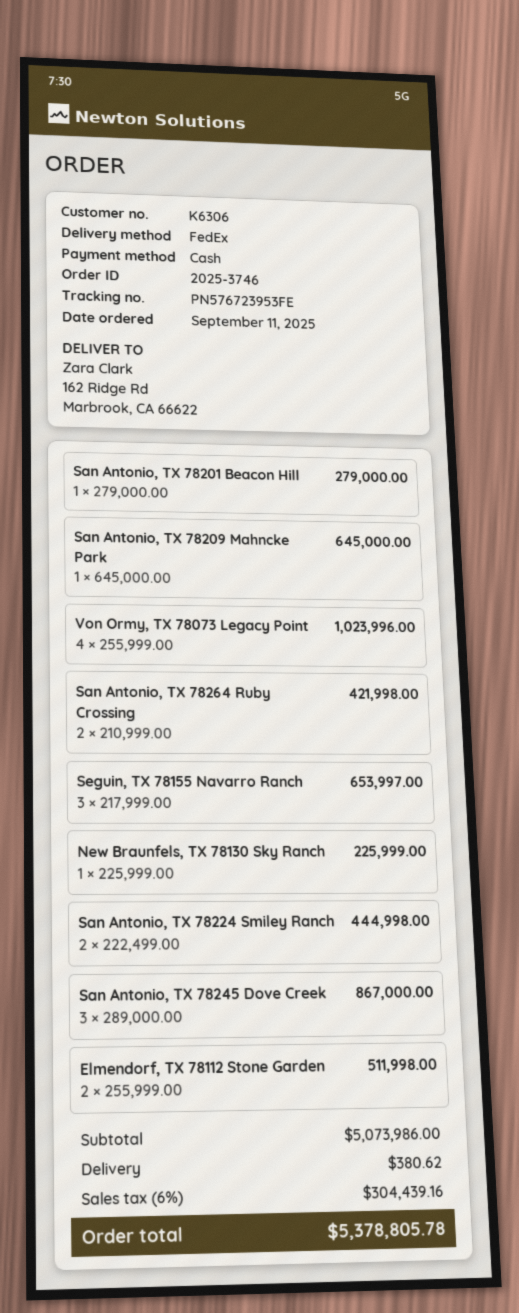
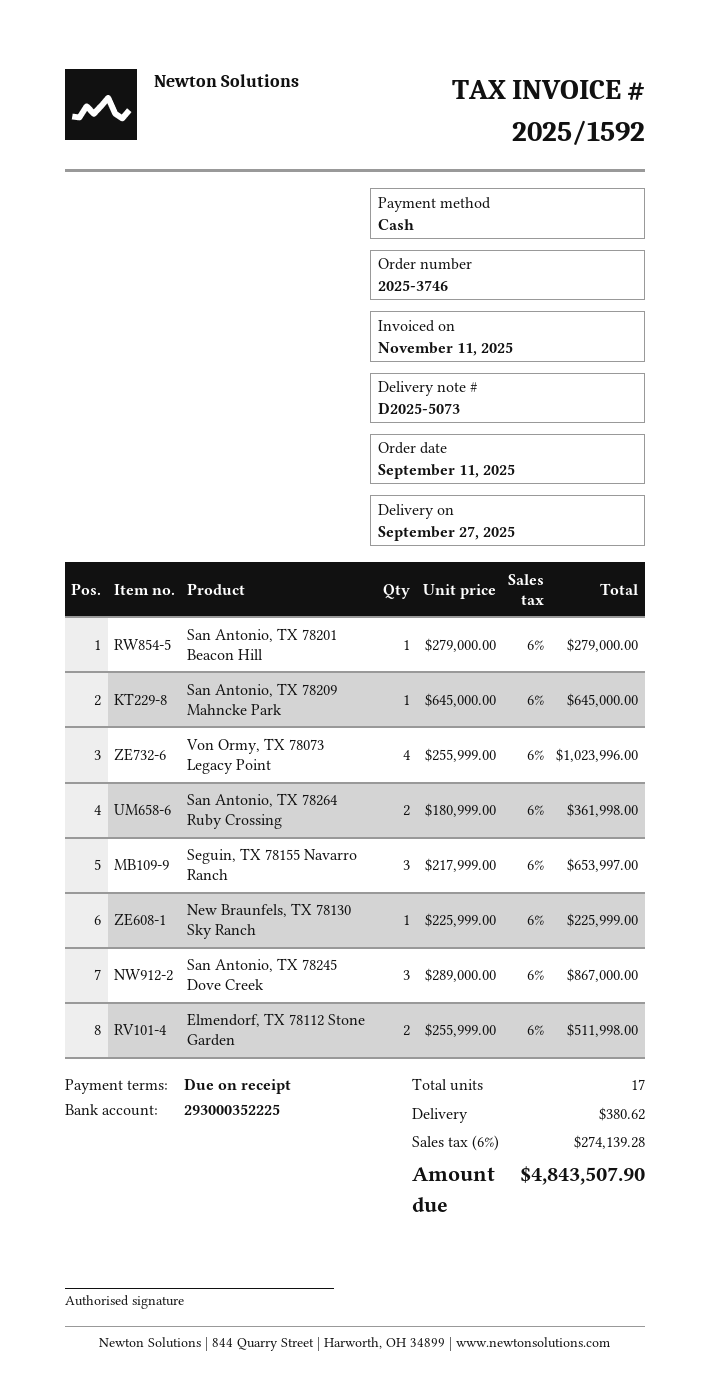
San Antonio, TX 78264 Ruby Crossing: 2 x 210999.00 = 421998.00 -> 2 x 180999.00 = 361998.00
San Antonio, TX 78224 Smiley Ranch: 2 x 222499.00 = 444998.00 -> none
tax: 6% = 304439.16 -> 6% = 274139.28
total: 5378805.78 -> 4843507.90

